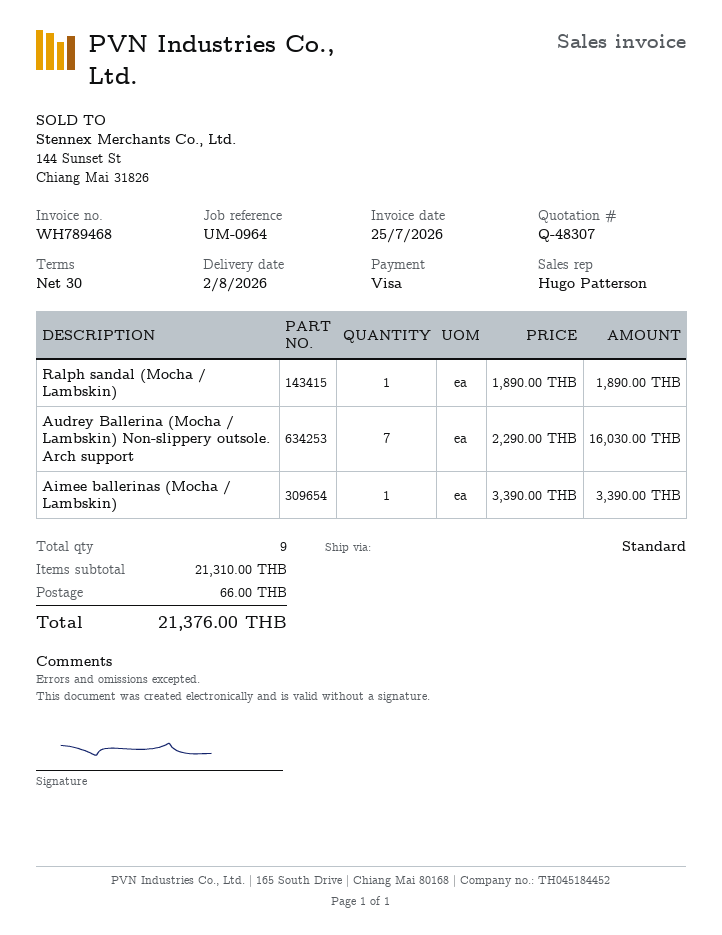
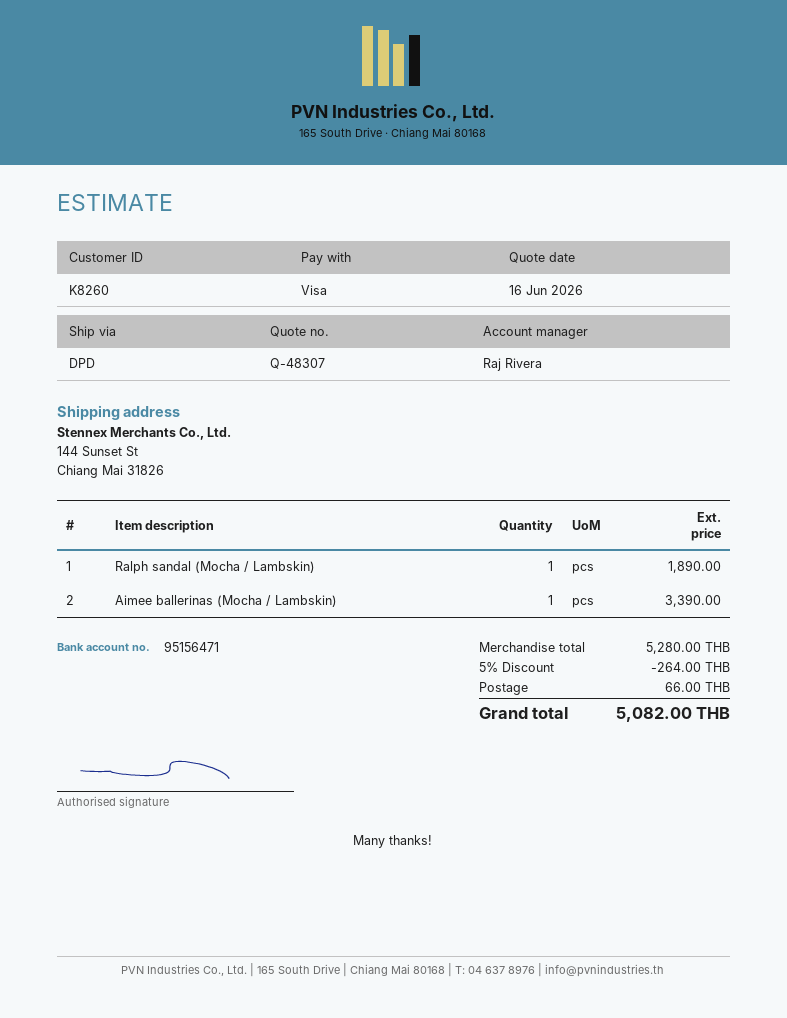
sales rep: Hugo Patterson -> Raj Rivera
shipping method: standard -> DPD
Audrey Ballerina (Mocha / Lambskin) Non-slippery outsole. Arch support: 7 for 16030.00 -> none
subtotal: 21310.00 -> 5280.00
discount: none -> 5% = 264.00
total: 21376.00 -> 5082.00

